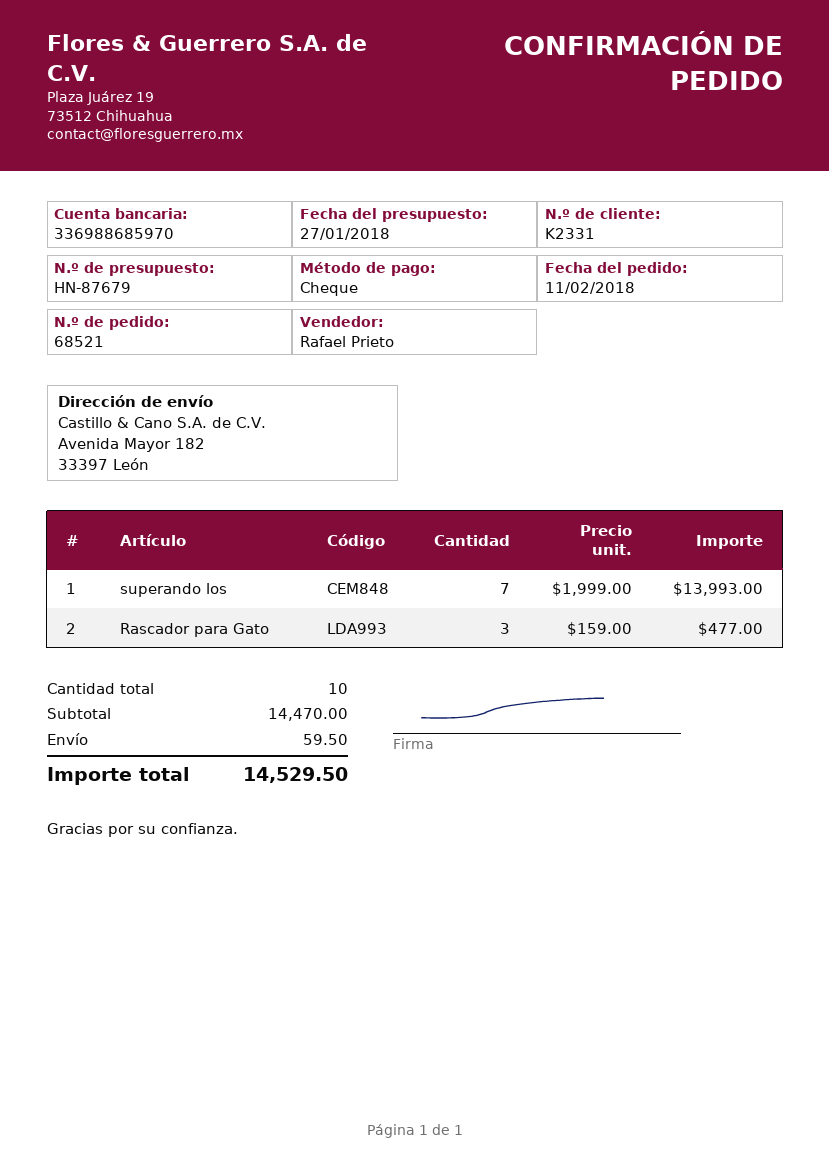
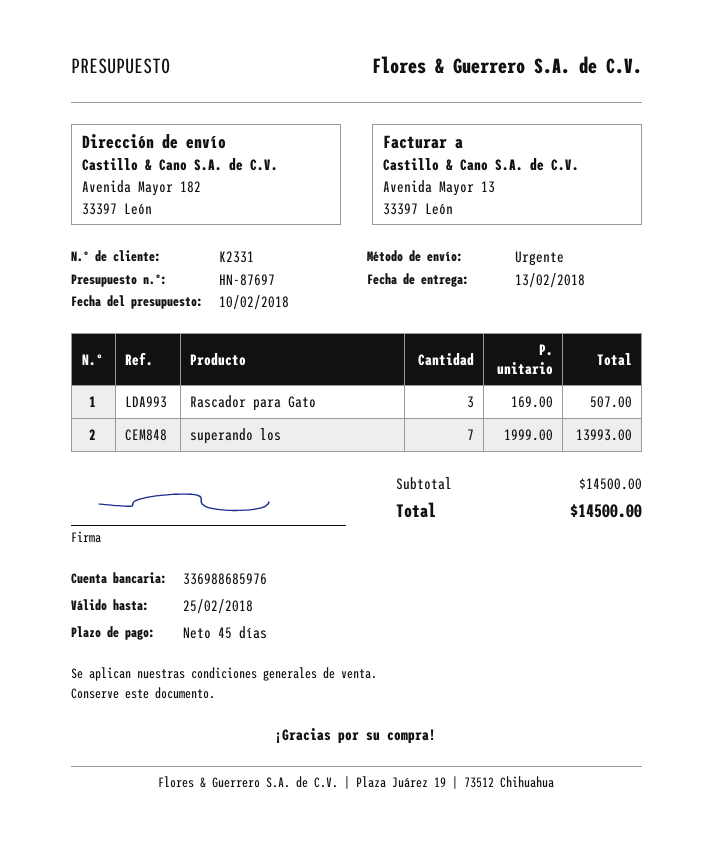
quote number: HN-87679 -> HN-87697
quote date: 2018-01-27 -> 2018-02-10
bank account: 336988685970 -> 336988685976
Rascador para Gato: 3 x 159.00 = 477.00 -> 3 x 169.00 = 507.00
subtotal: 14470.00 -> 14500.00
shipping: 59.50 -> none
total: 14529.50 -> 14500.00

